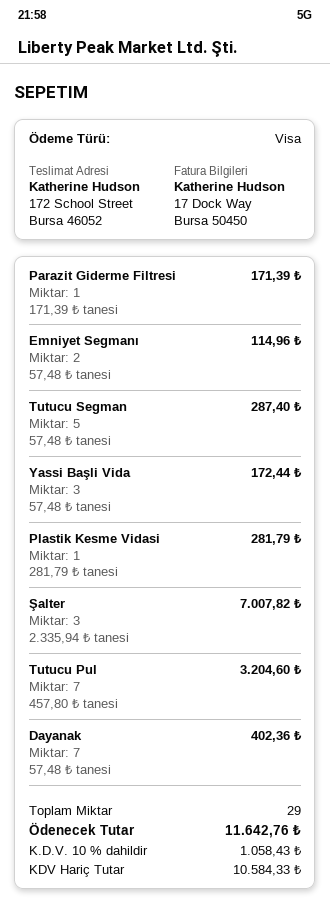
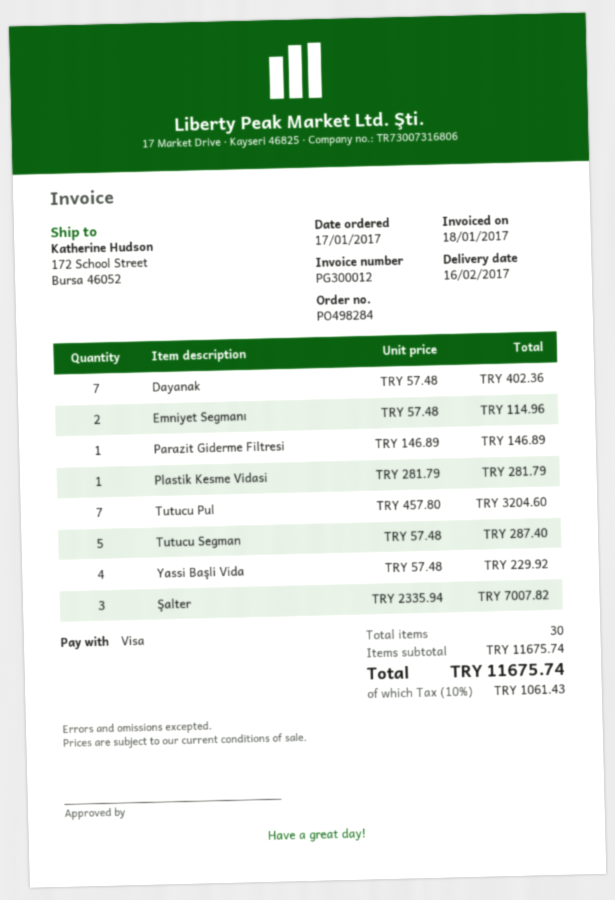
Parazit Giderme Filtresi: 1 x 171.39 = 171.39 -> 1 x 146.89 = 146.89
Yassi Başli Vida: 3 x 57.48 = 172.44 -> 4 x 57.48 = 229.92
total quantity: 29 -> 30
tax: 10% = 1058.43 -> 10% = 1061.43
total: 11642.76 -> 11675.74

